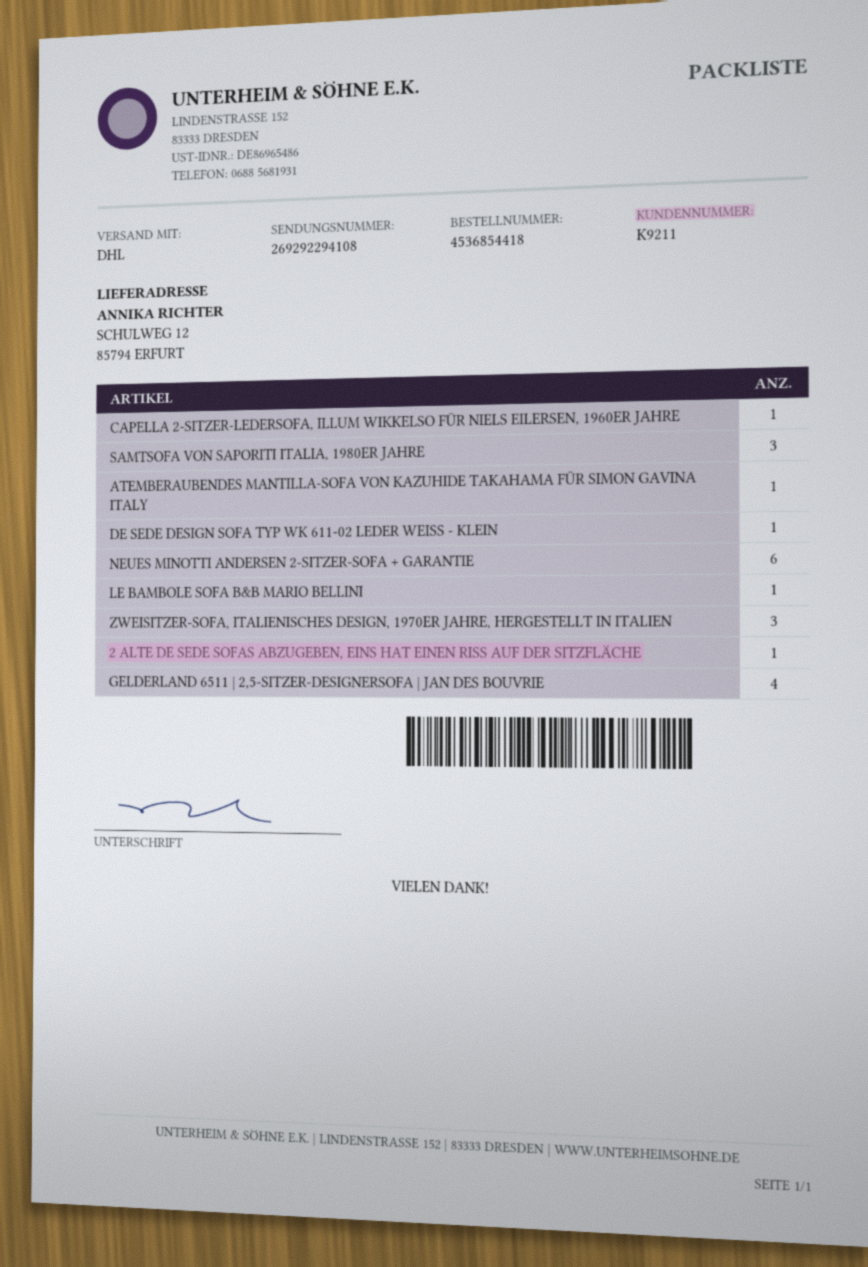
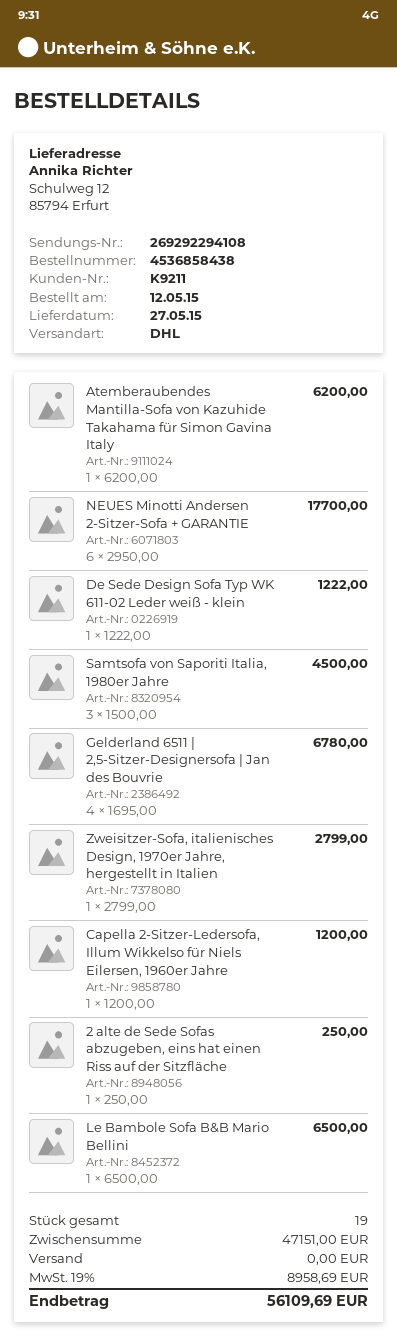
order number: 4536854418 -> 4536858438
ZWEISITZER-SOFA, ITALIENISCHES DESIGN, 1970ER JAHRE, HERGESTELLT IN ITALIEN: 3 -> 1

